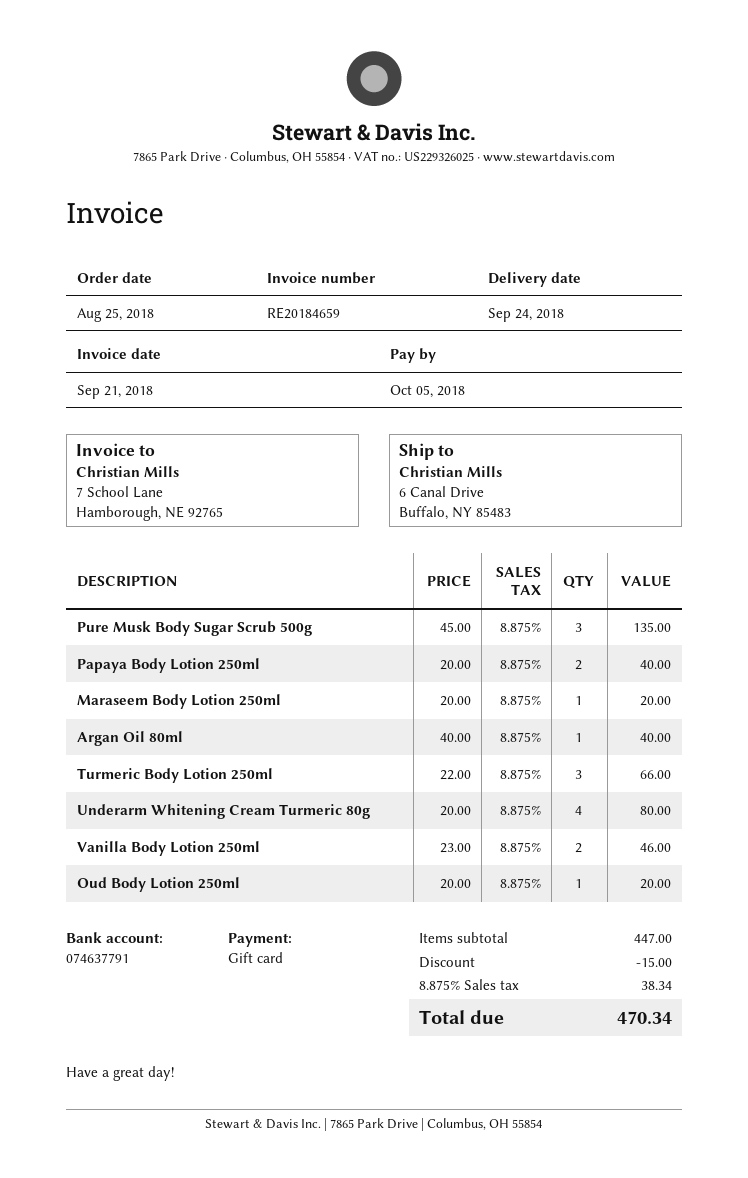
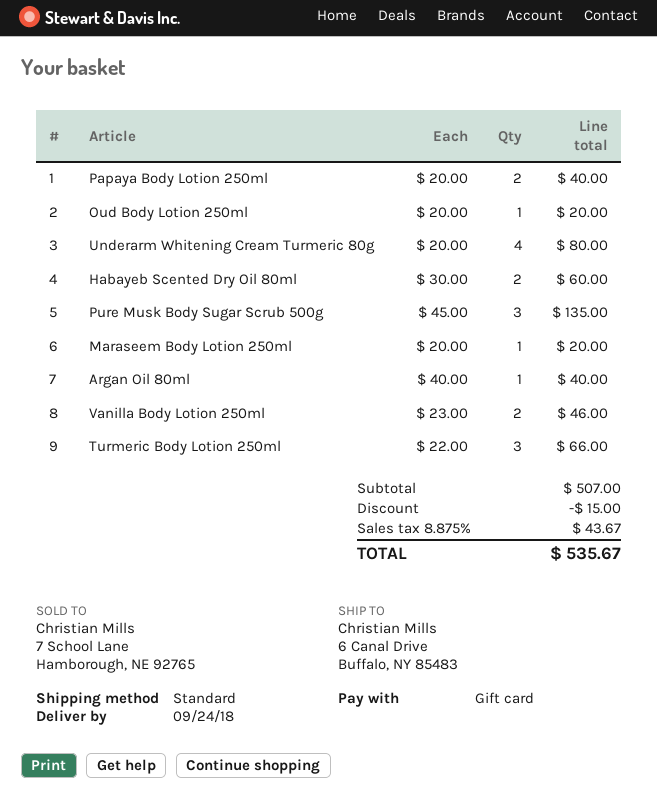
Habayeb Scented Dry Oil 80ml: none -> 2 x 30.00 = 60.00
subtotal: 447.00 -> 507.00
tax: 8.875% = 38.34 -> 8.875% = 43.67
total: 470.34 -> 535.67

